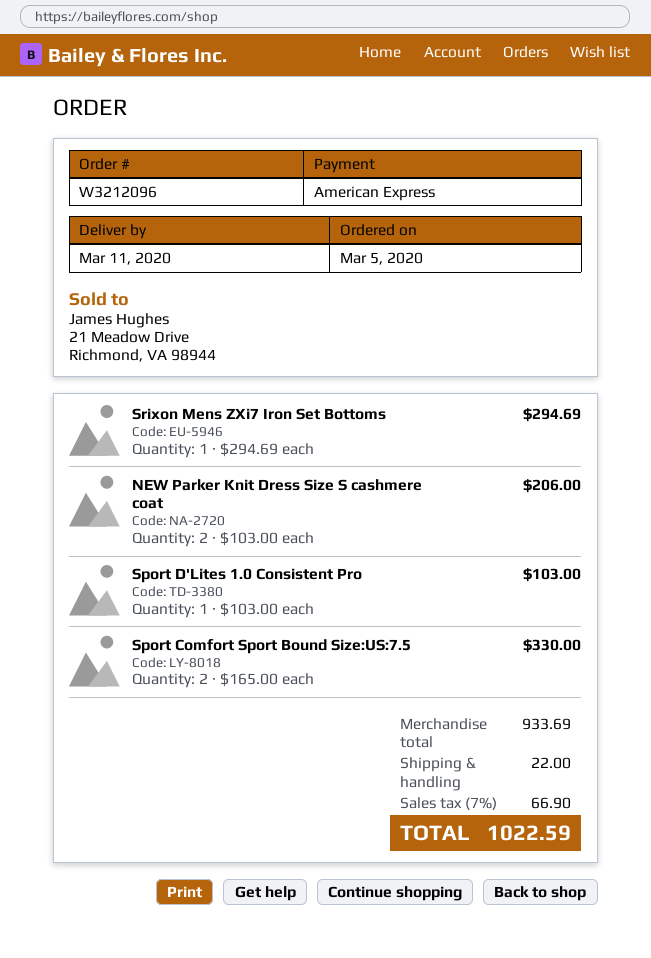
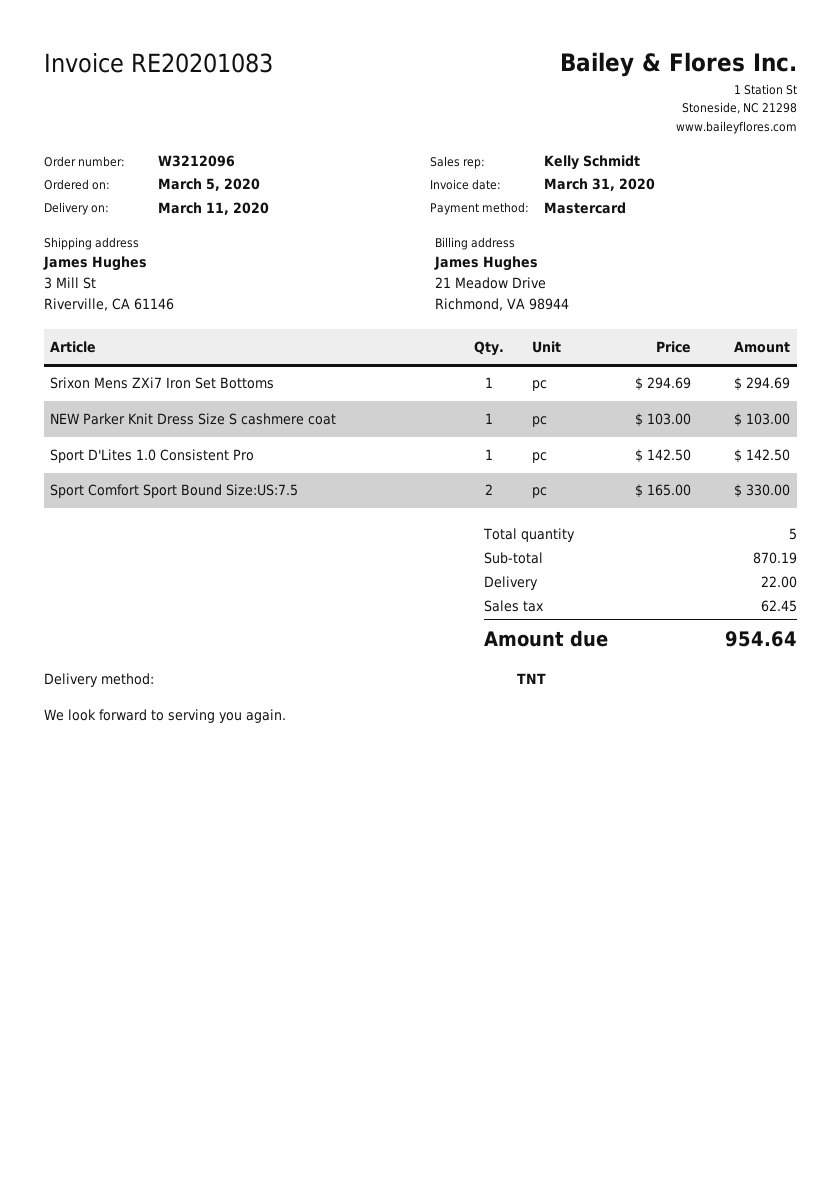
payment method: American Express -> Mastercard
NEW Parker Knit Dress Size S cashmere coat: 2 x 103.00 = 206.00 -> 1 x 103.00 = 103.00
Sport D'Lites 1.0 Consistent Pro: 1 x 103.00 = 103.00 -> 1 x 142.50 = 142.50
subtotal: 933.69 -> 870.19
tax: 66.90 -> 62.45
total: 1022.59 -> 954.64

